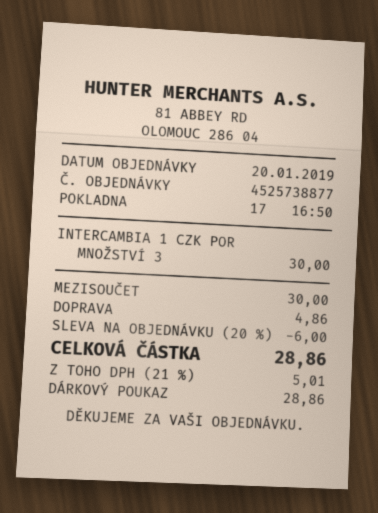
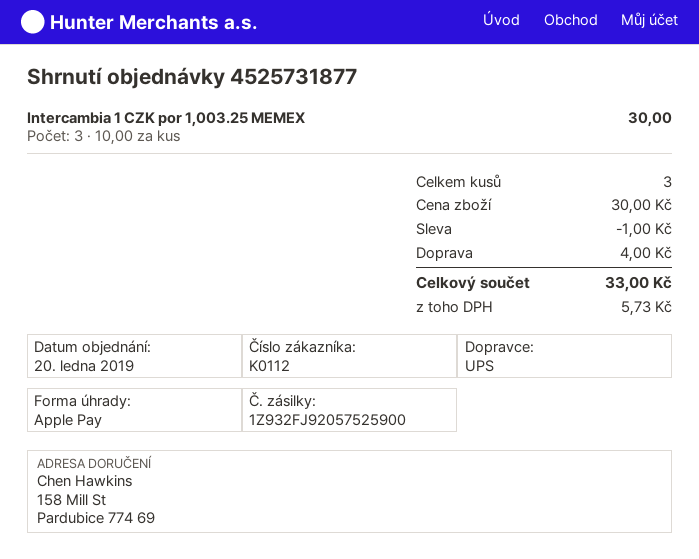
order number: 4525738877 -> 4525731877
payment method: gift card -> Apple Pay
discount: 6.00 -> 1.00
shipping: 4.86 -> 4.00
tax: 5.01 -> 5.73
total: 28.86 -> 33.00

